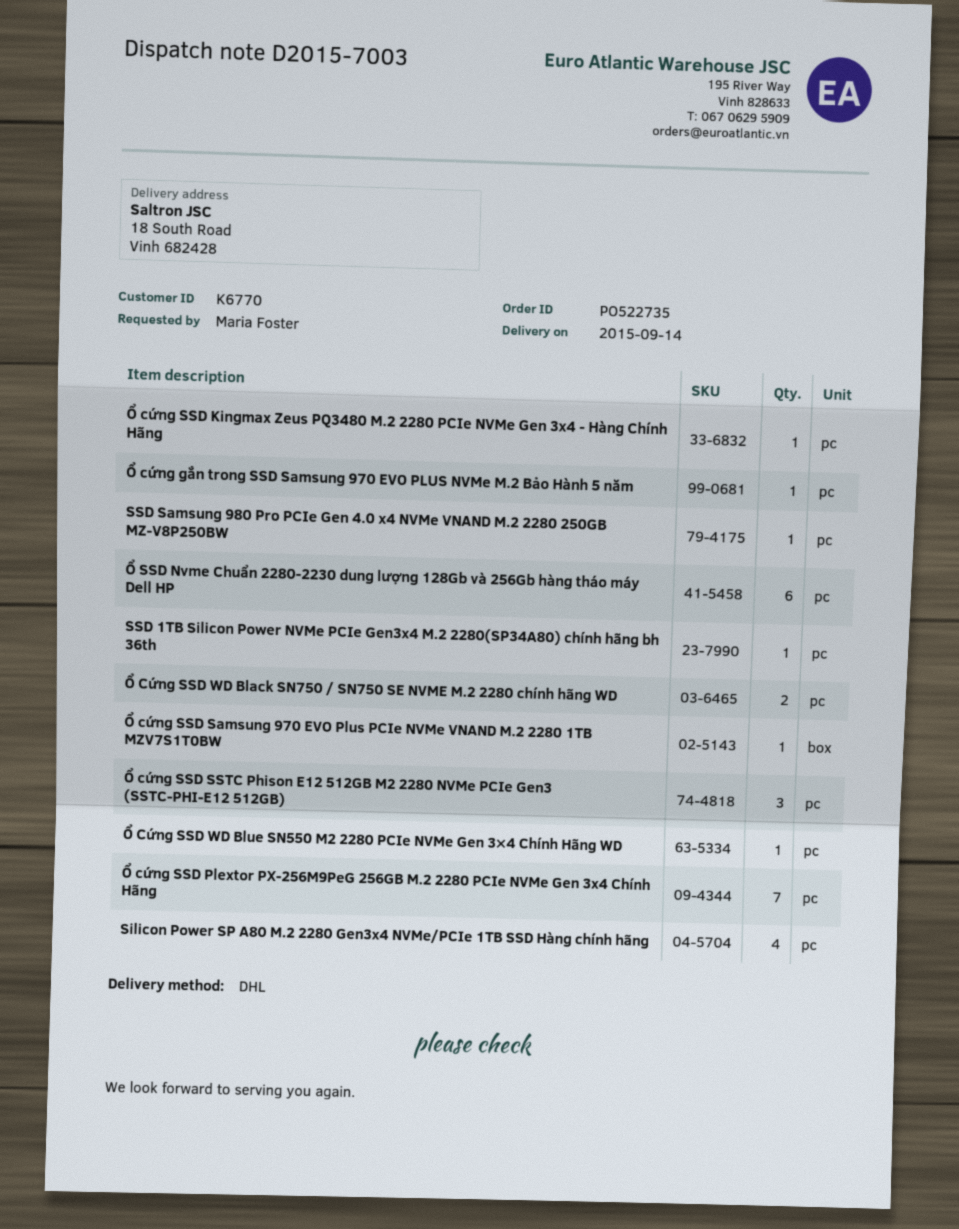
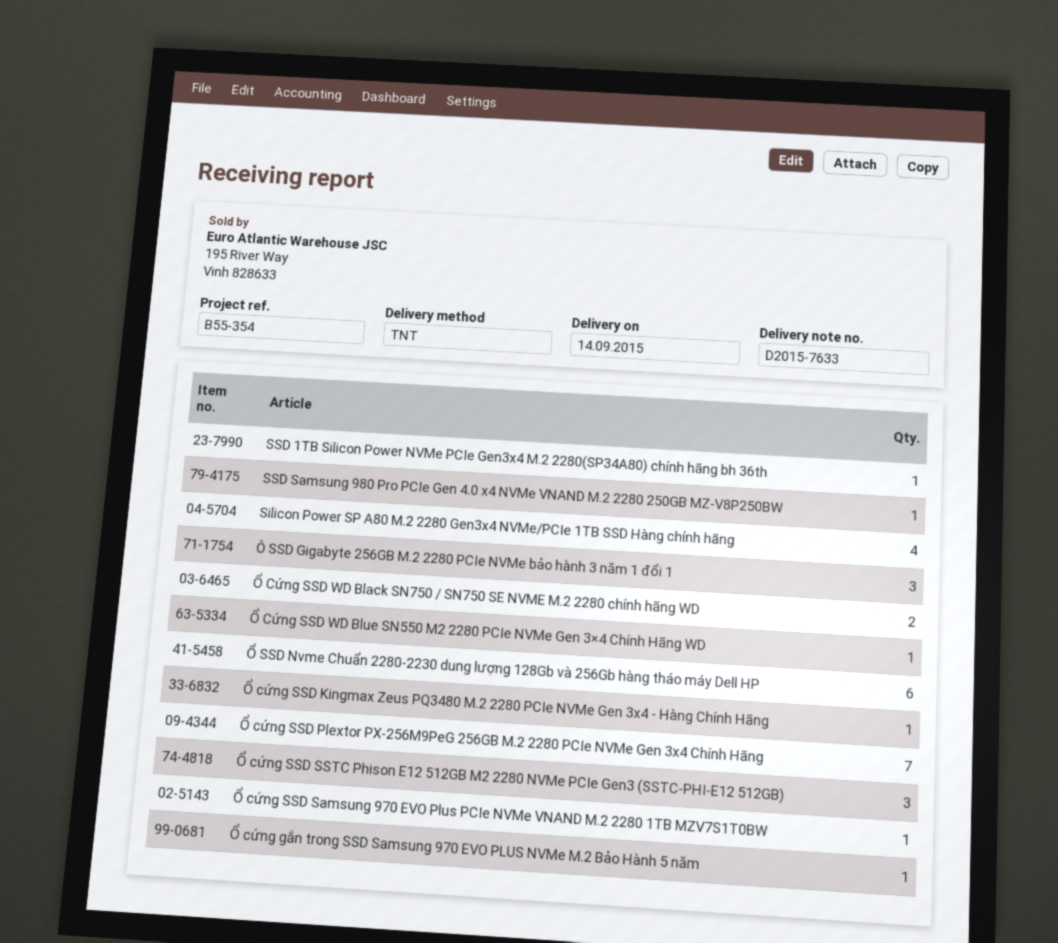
delivery note number: D2015-7003 -> D2015-7633
shipping method: DHL -> TNT
Ô SSD Gigabyte 256GB M.2 2280 PCIe NVMe bảo hành 3 năm 1 đổi 1: none -> 3

